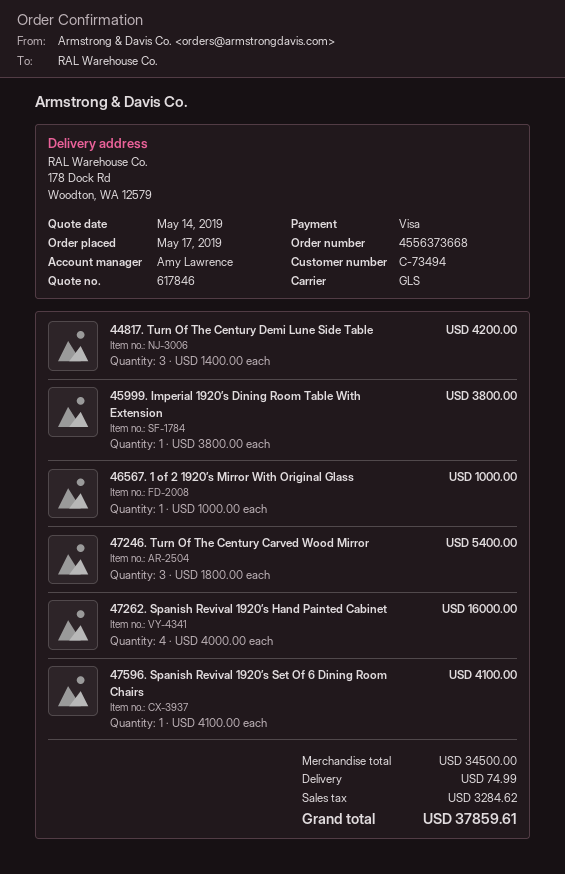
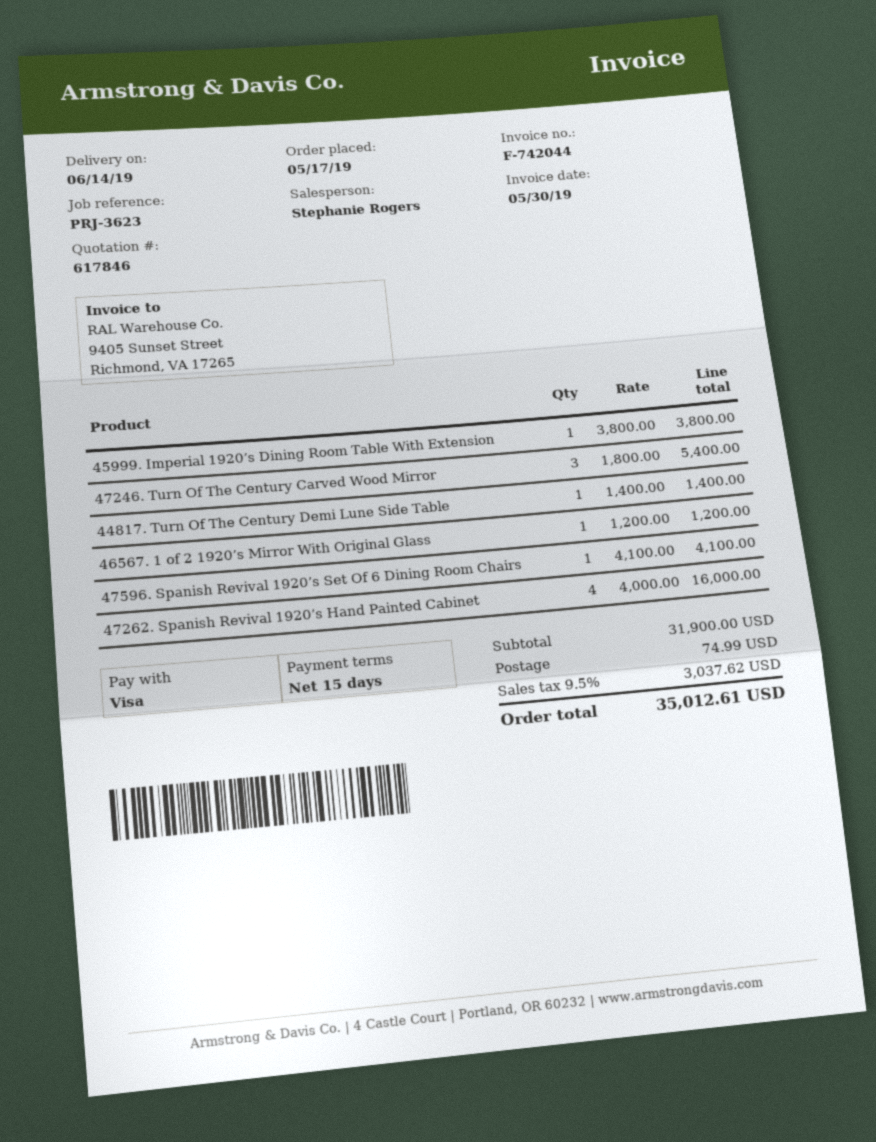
sales rep: Amy Lawrence -> Stephanie Rogers
44817. Turn Of The Century Demi Lune Side Table: 3 x 1400.00 = 4200.00 -> 1 x 1400.00 = 1400.00
46567. 1 of 2 1920’s Mirror With Original Glass: 1 x 1000.00 = 1000.00 -> 1 x 1200.00 = 1200.00
subtotal: 34500.00 -> 31900.00
tax: 3284.62 -> 3037.62
total: 37859.61 -> 35012.61

